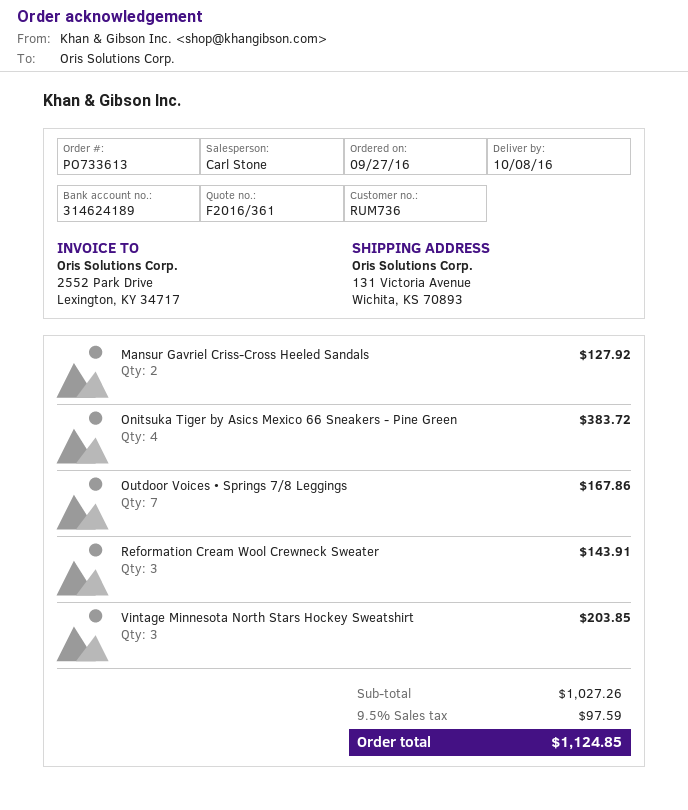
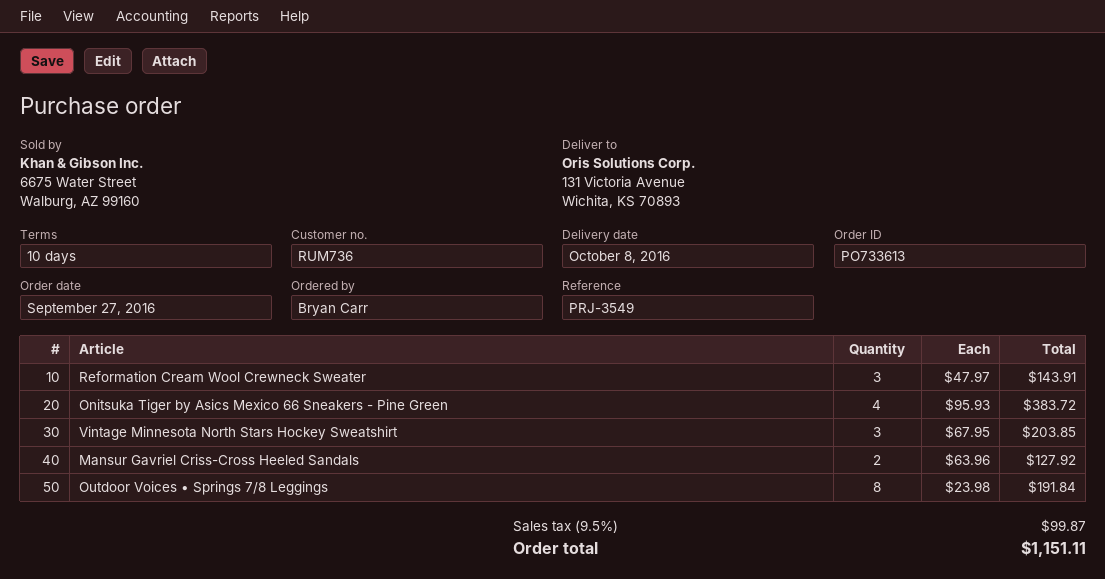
Outdoor Voices • Springs 7/8 Leggings: 7 for 167.86 -> 8 for 191.84
tax: 9.5% = 97.59 -> 9.5% = 99.87
total: 1124.85 -> 1151.11

